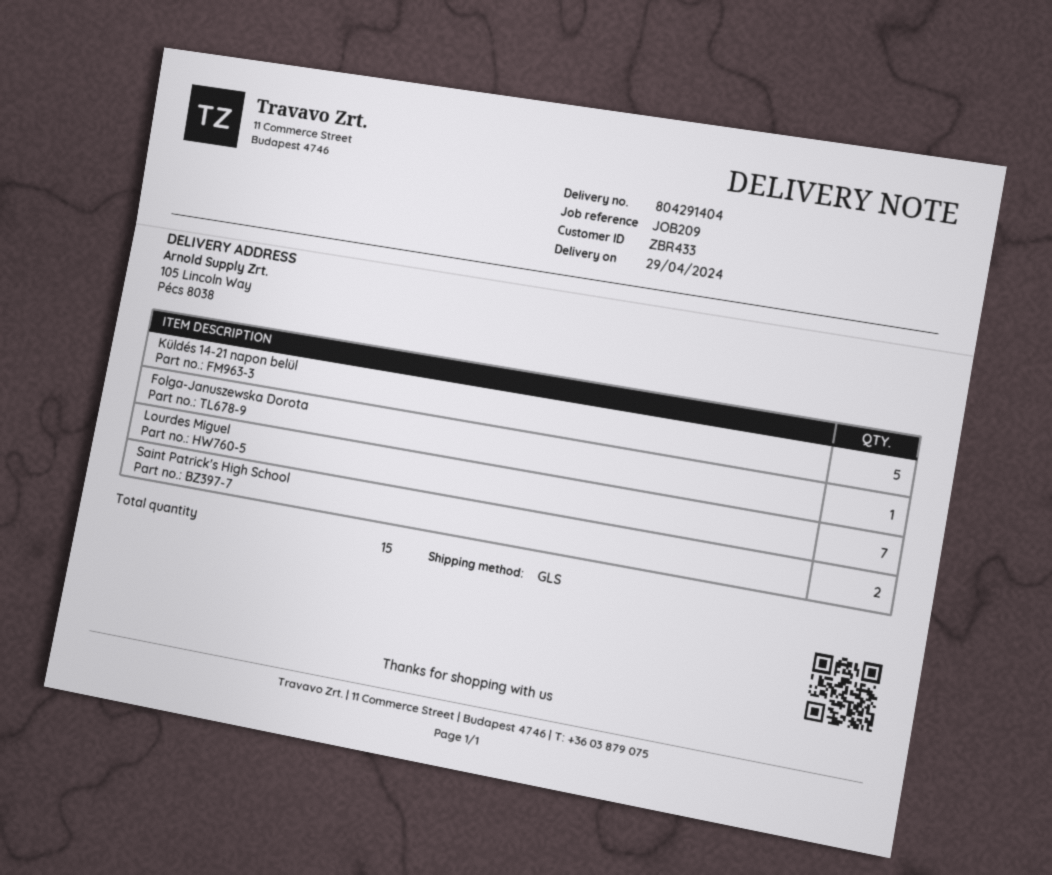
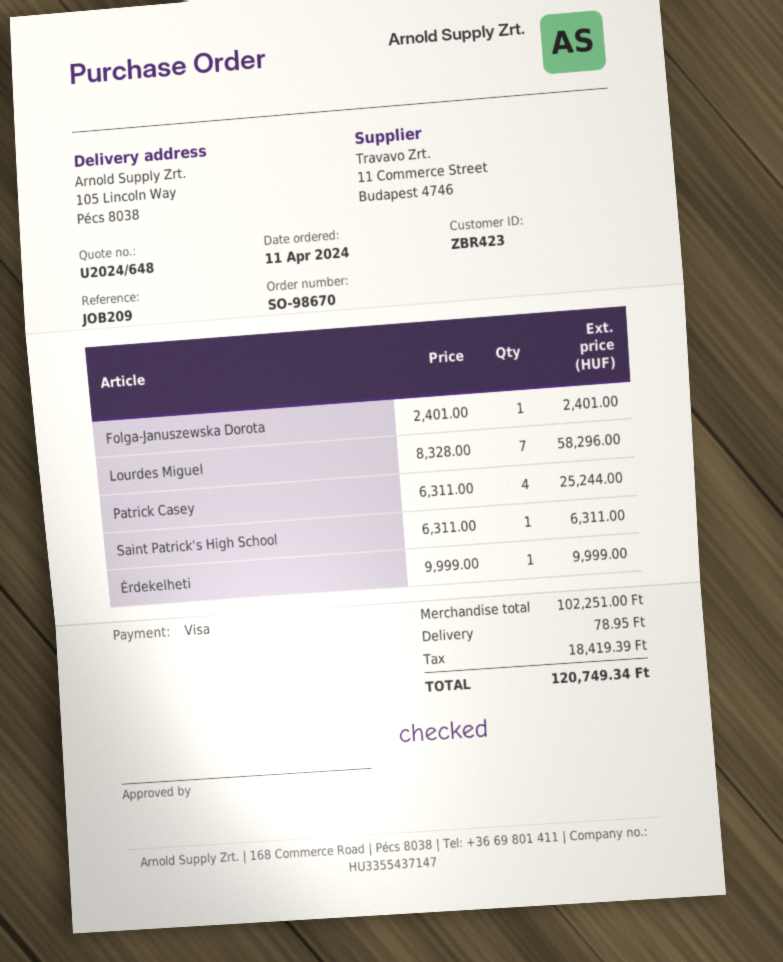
customer number: ZBR433 -> ZBR423
Küldés 14-21 napon belül: 5 -> none
Saint Patrick's High School: 2 -> 1
Patrick Casey: none -> 4
Érdekelheti: none -> 1

